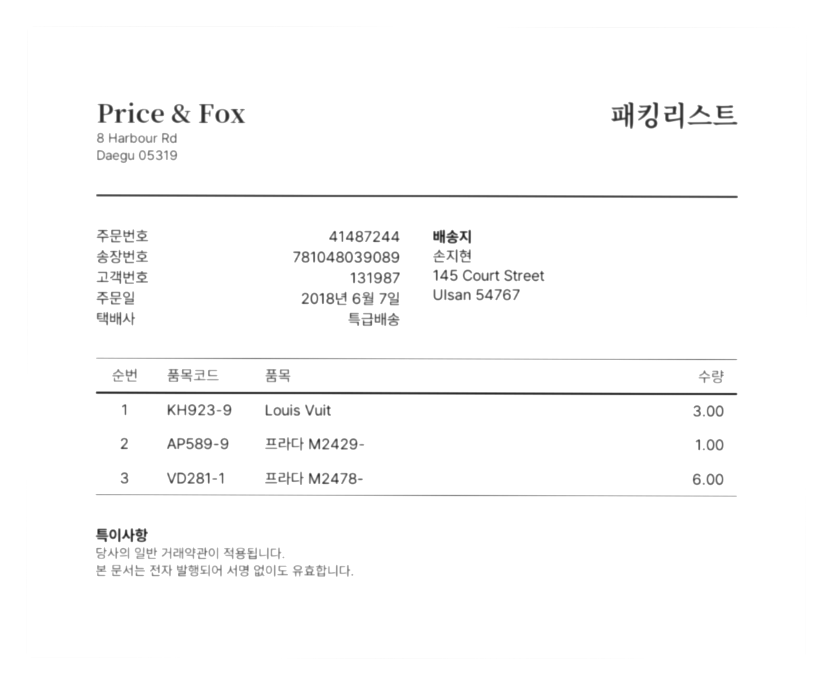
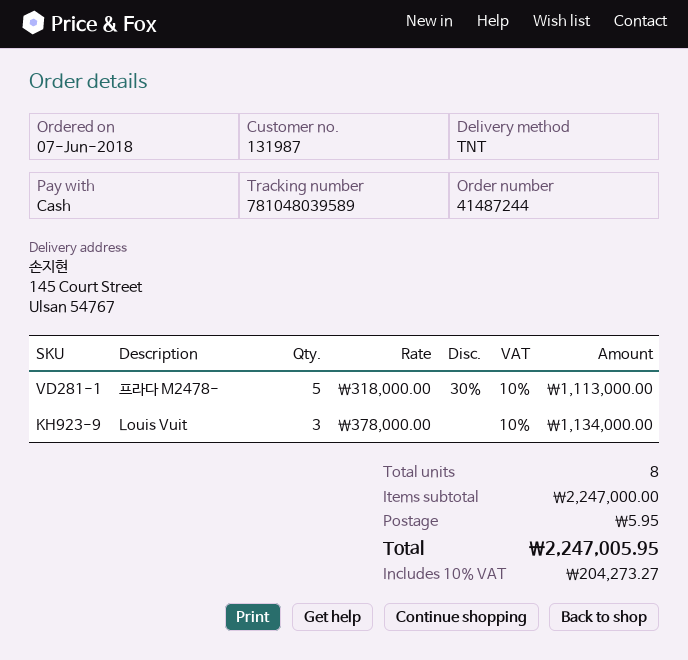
shipping method: express -> TNT
tracking number: 781048039089 -> 781048039589
프라다 M2429-: 1 -> none
프라다 M2478-: 6 -> 5

